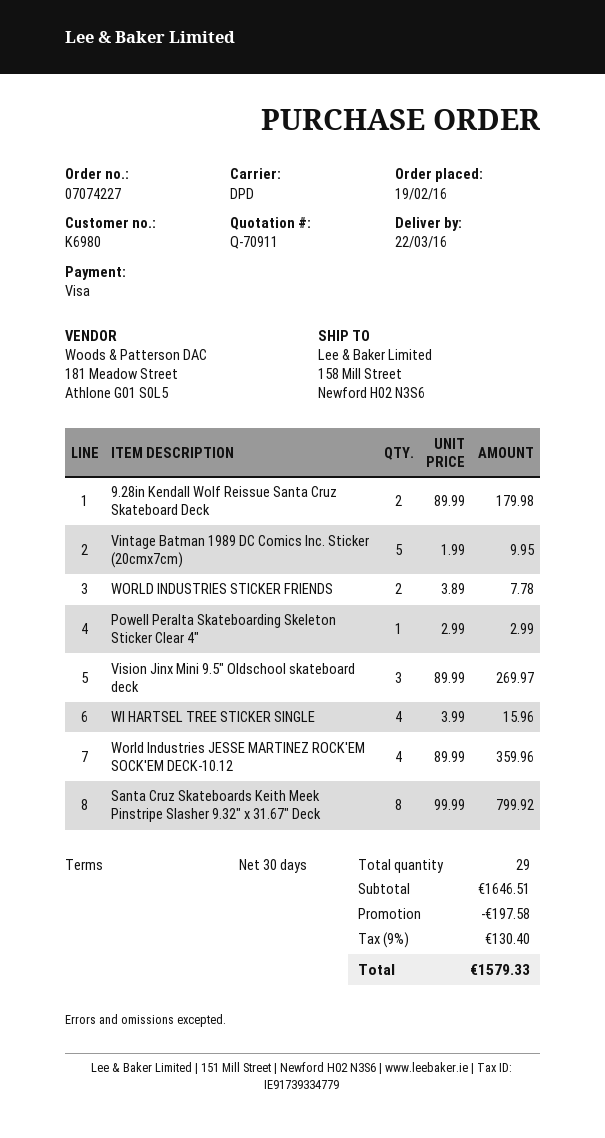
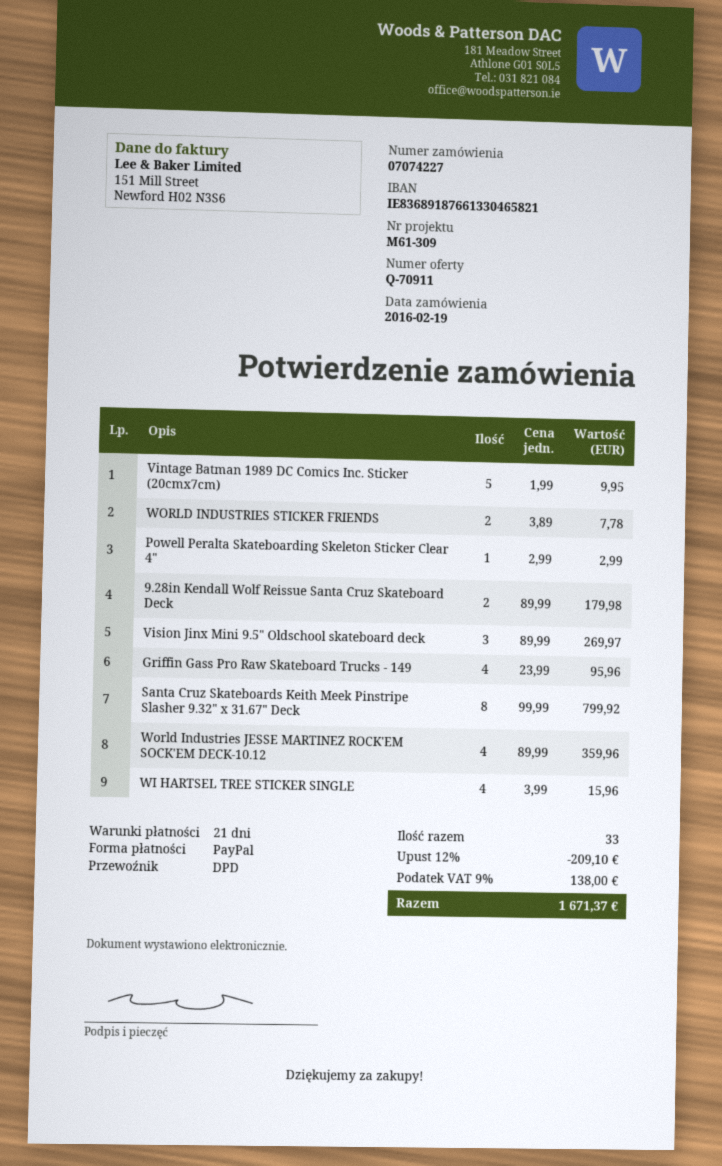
payment terms: 30 days -> 21 days
payment method: Visa -> PayPal
Griffin Gass Pro Raw Skateboard Trucks - 149: none -> 4 x 23.99 = 95.96
total quantity: 29 -> 33
discount: 197.58 -> 209.10
tax: 9% = 130.40 -> 9% = 138.00
total: 1579.33 -> 1671.37

